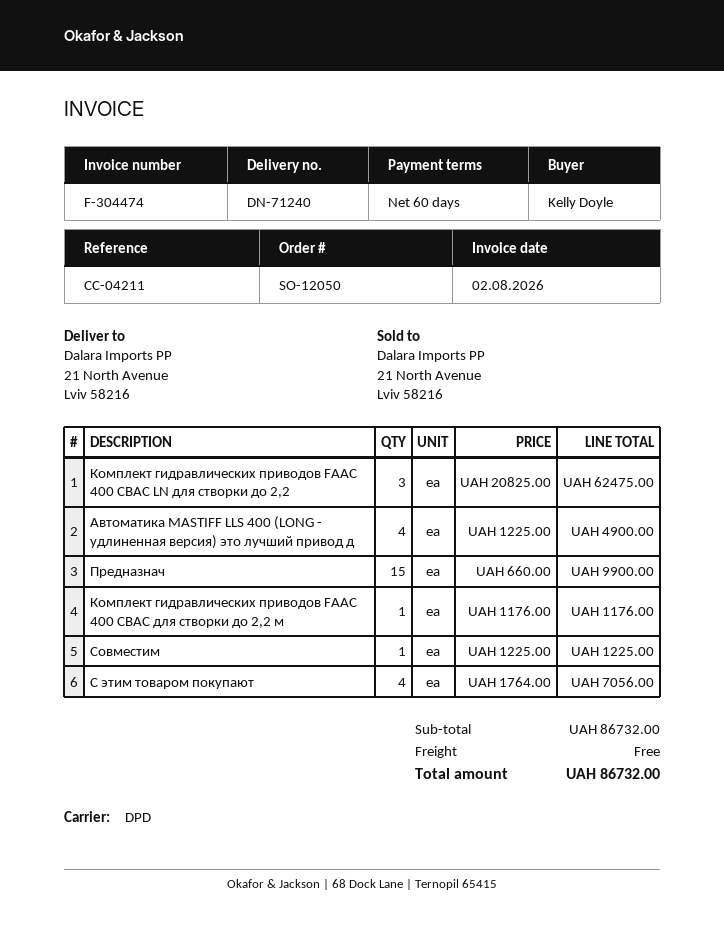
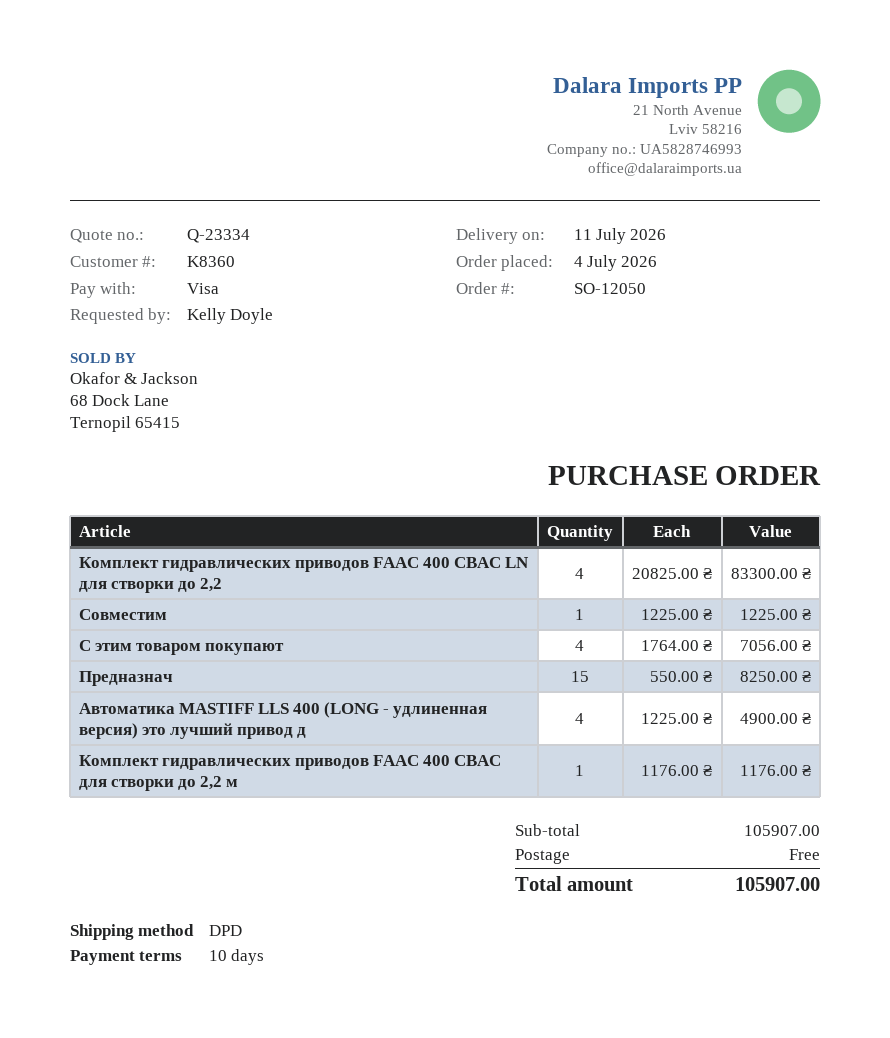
payment terms: 60 days -> 10 days
Комплект гидравлических приводов FAAC 400 CBAC LN для створки до 2,2: 3 x 20825.00 = 62475.00 -> 4 x 20825.00 = 83300.00
Предназнач: 15 x 660.00 = 9900.00 -> 15 x 550.00 = 8250.00
subtotal: 86732.00 -> 105907.00
total: 86732.00 -> 105907.00

